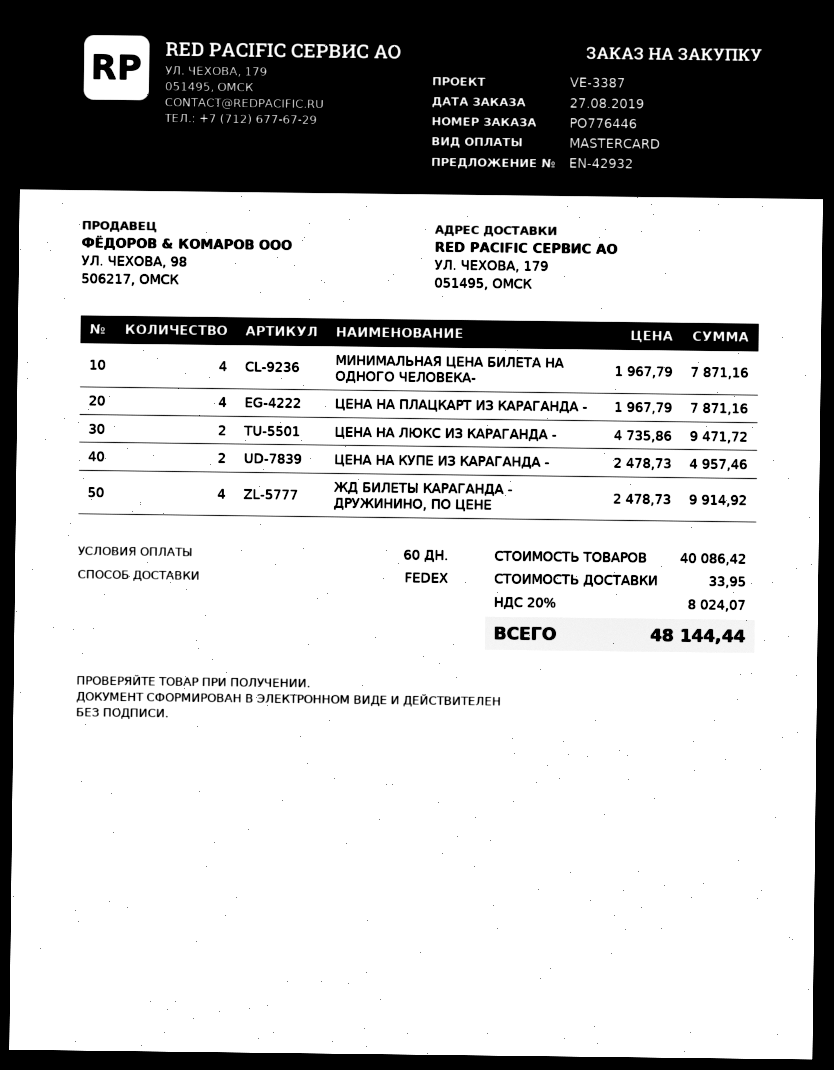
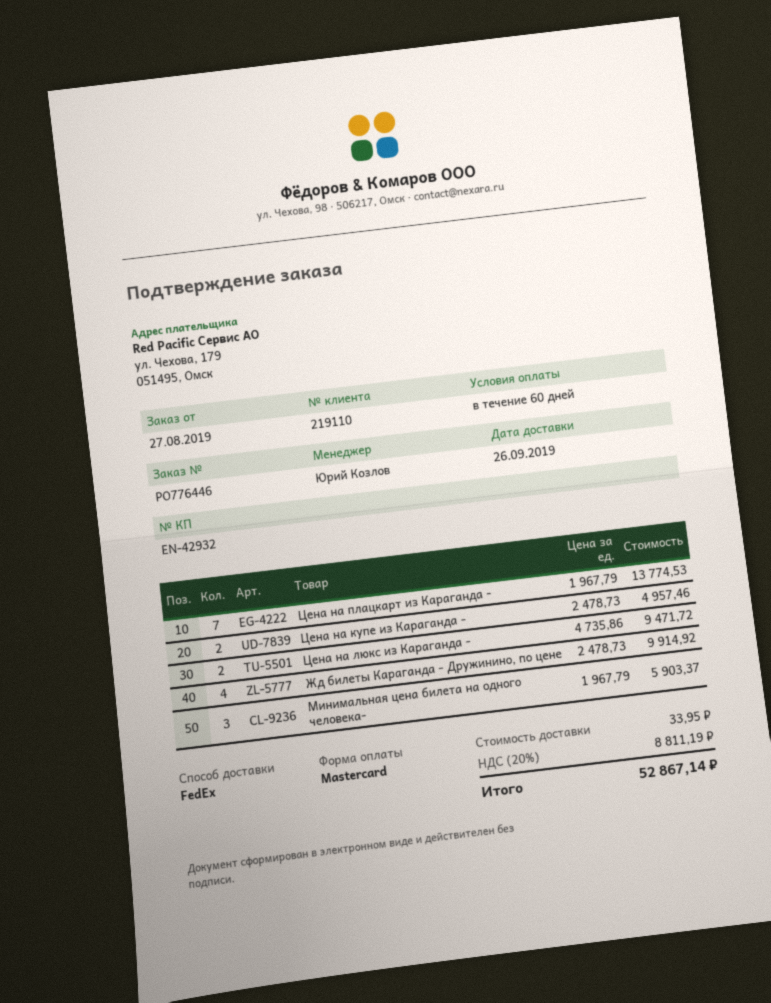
МИНИМАЛЬНАЯ ЦЕНА БИЛЕТА НА ОДНОГО ЧЕЛОВЕКА-: 4 x 1967.79 = 7871.16 -> 3 x 1967.79 = 5903.37
ЦЕНА НА ПЛАЦКАРТ ИЗ КАРАГАНДА -: 4 x 1967.79 = 7871.16 -> 7 x 1967.79 = 13774.53
tax: 20% = 8024.07 -> 20% = 8811.19
total: 48144.44 -> 52867.14

